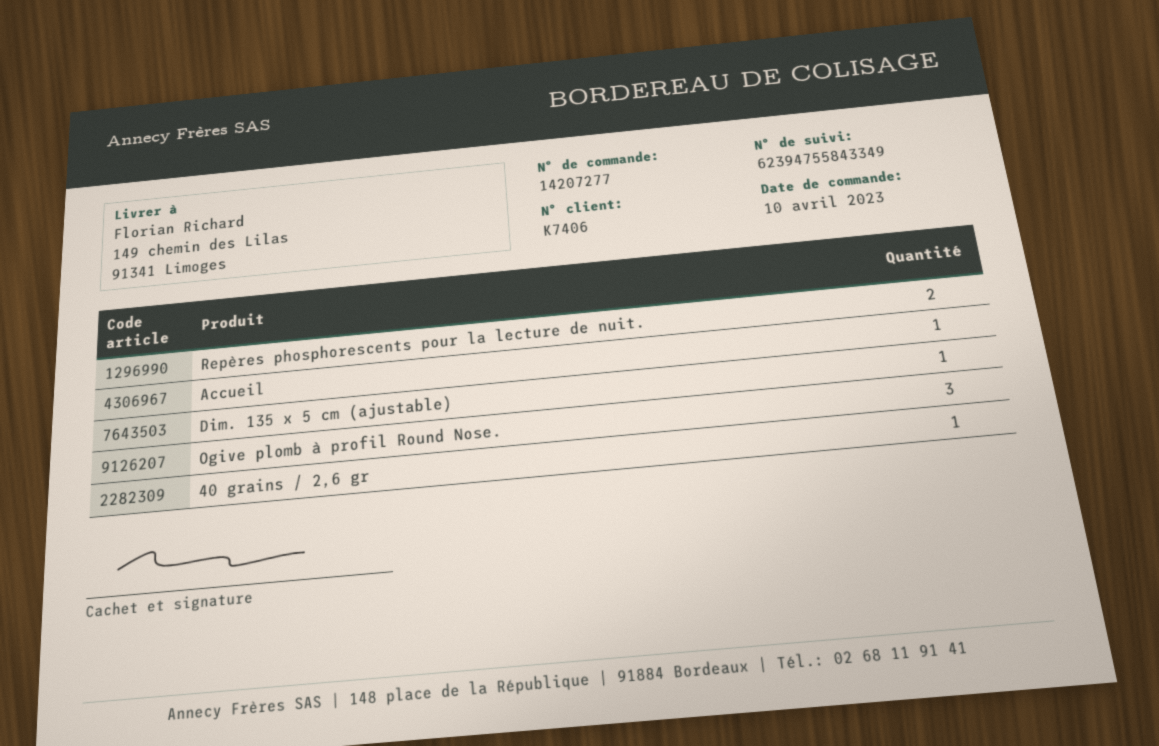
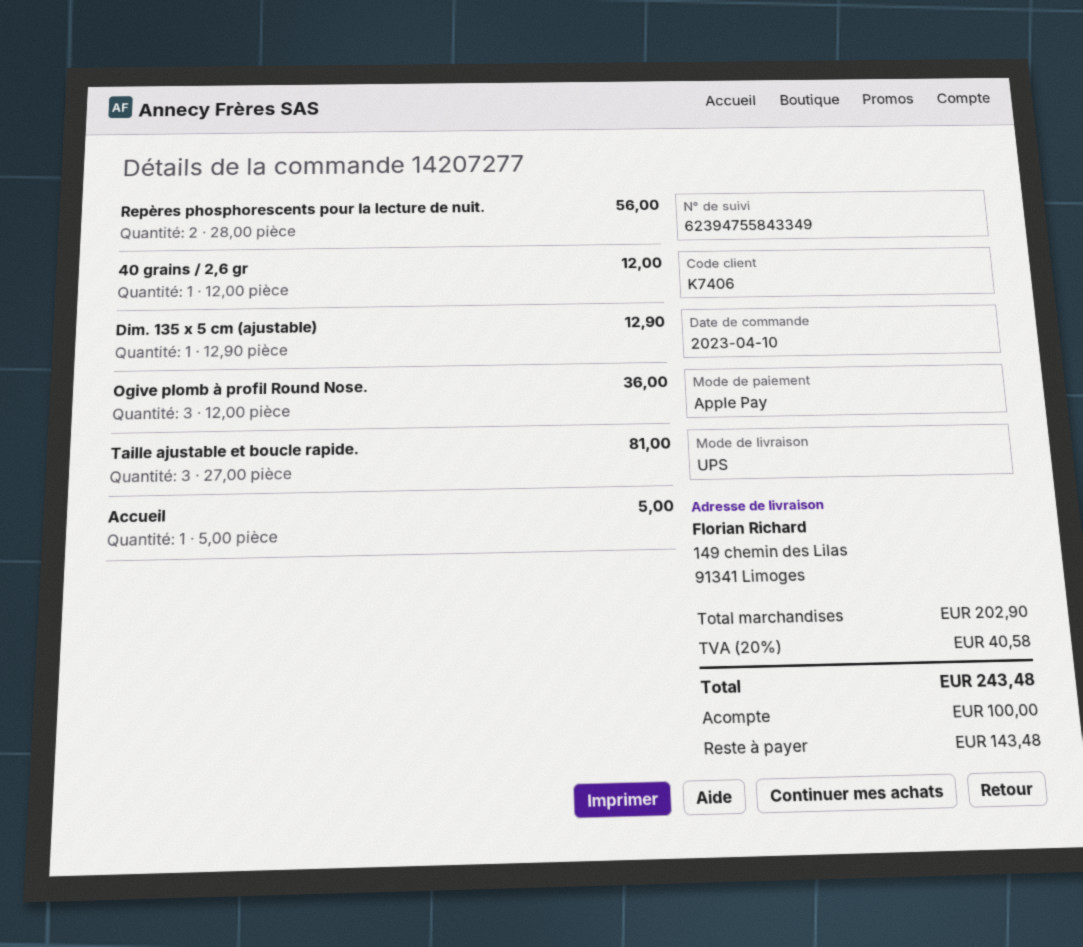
Taille ajustable et boucle rapide.: none -> 3

